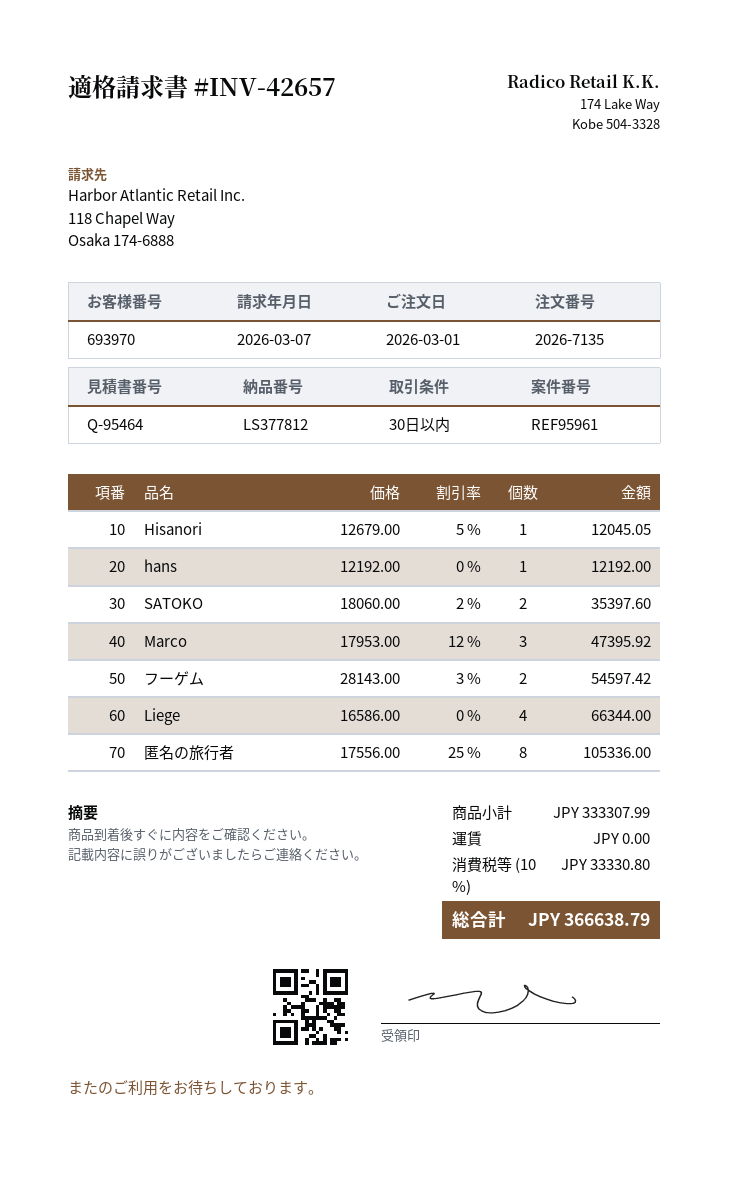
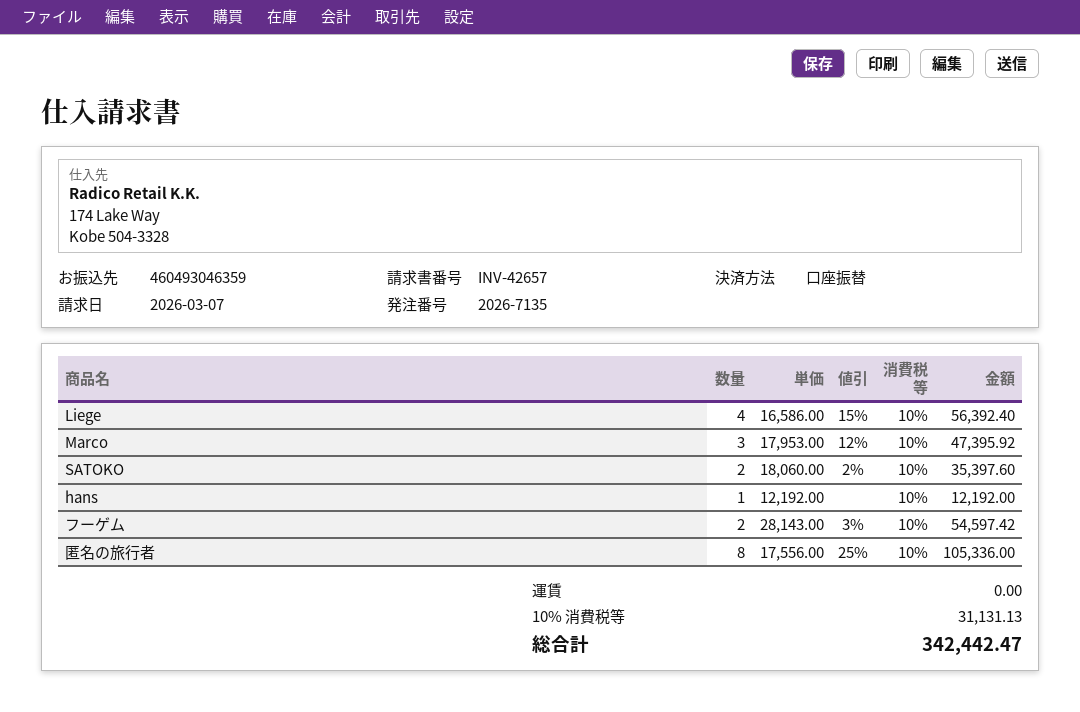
Hisanori: 1 x 12679.00 - 5% = 12045.05 -> none
Liege: 4 x 16586.00 = 66344.00 -> 4 x 16586.00 - 15% = 56392.40
tax: 10% = 33330.80 -> 10% = 31131.13
total: 366638.79 -> 342442.47

